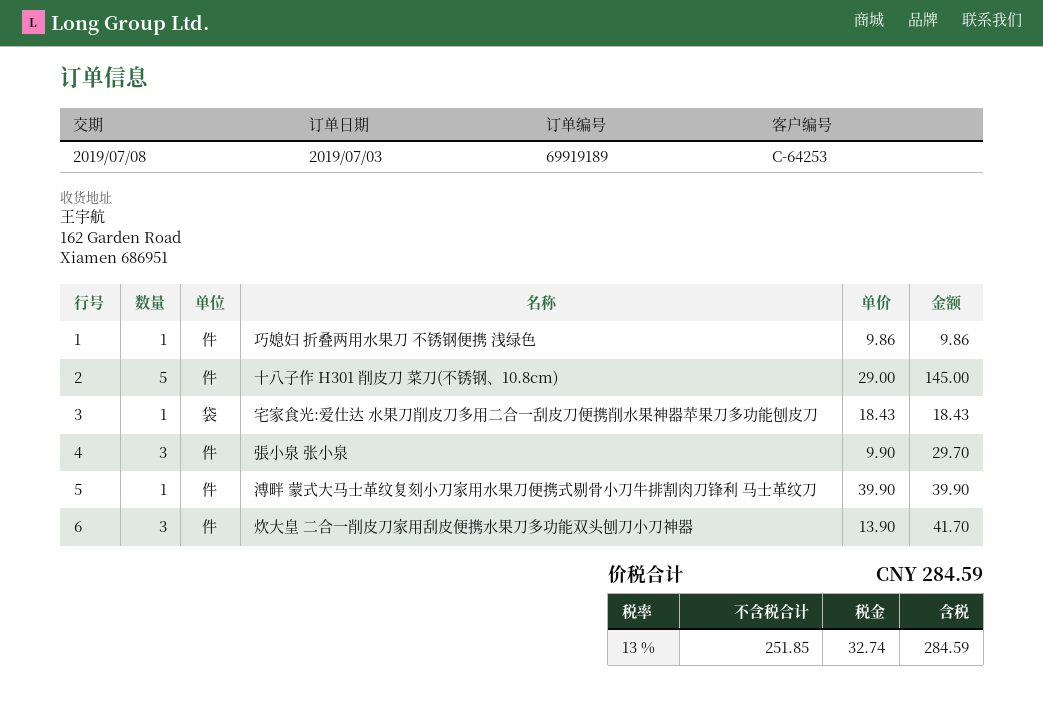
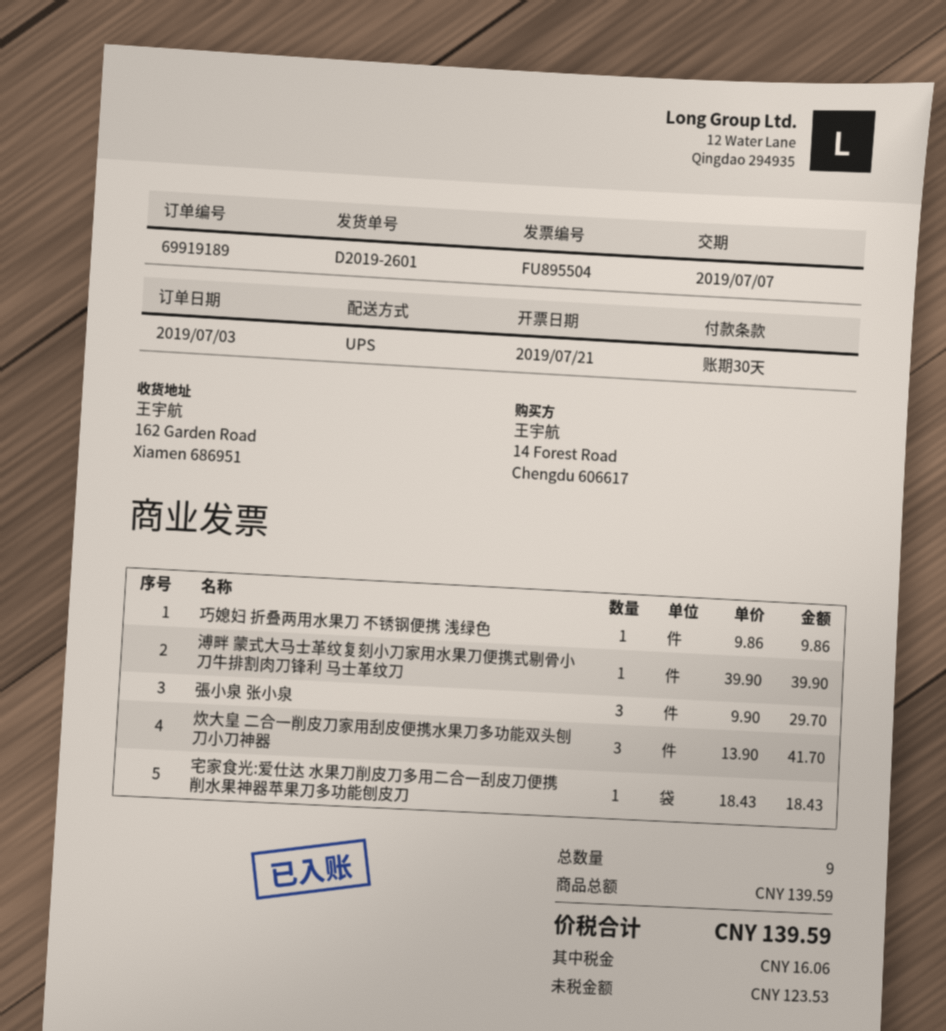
delivery date: 2019-07-08 -> 2019-07-07
十八子作 H301 削皮刀 菜刀(不锈钢、10.8cm): 5 x 29.00 = 145.00 -> none
net: 251.85 -> 123.53
tax: 32.74 -> 16.06
total: 284.59 -> 139.59

